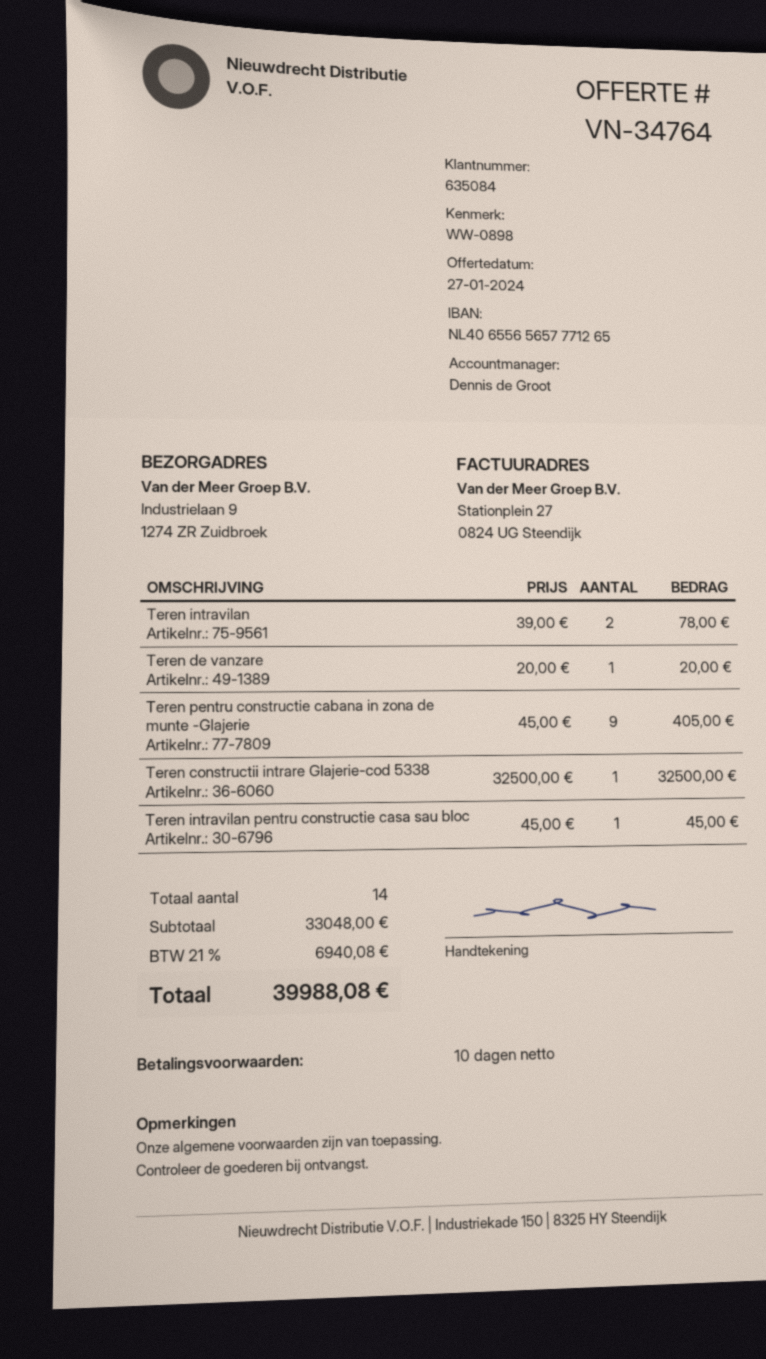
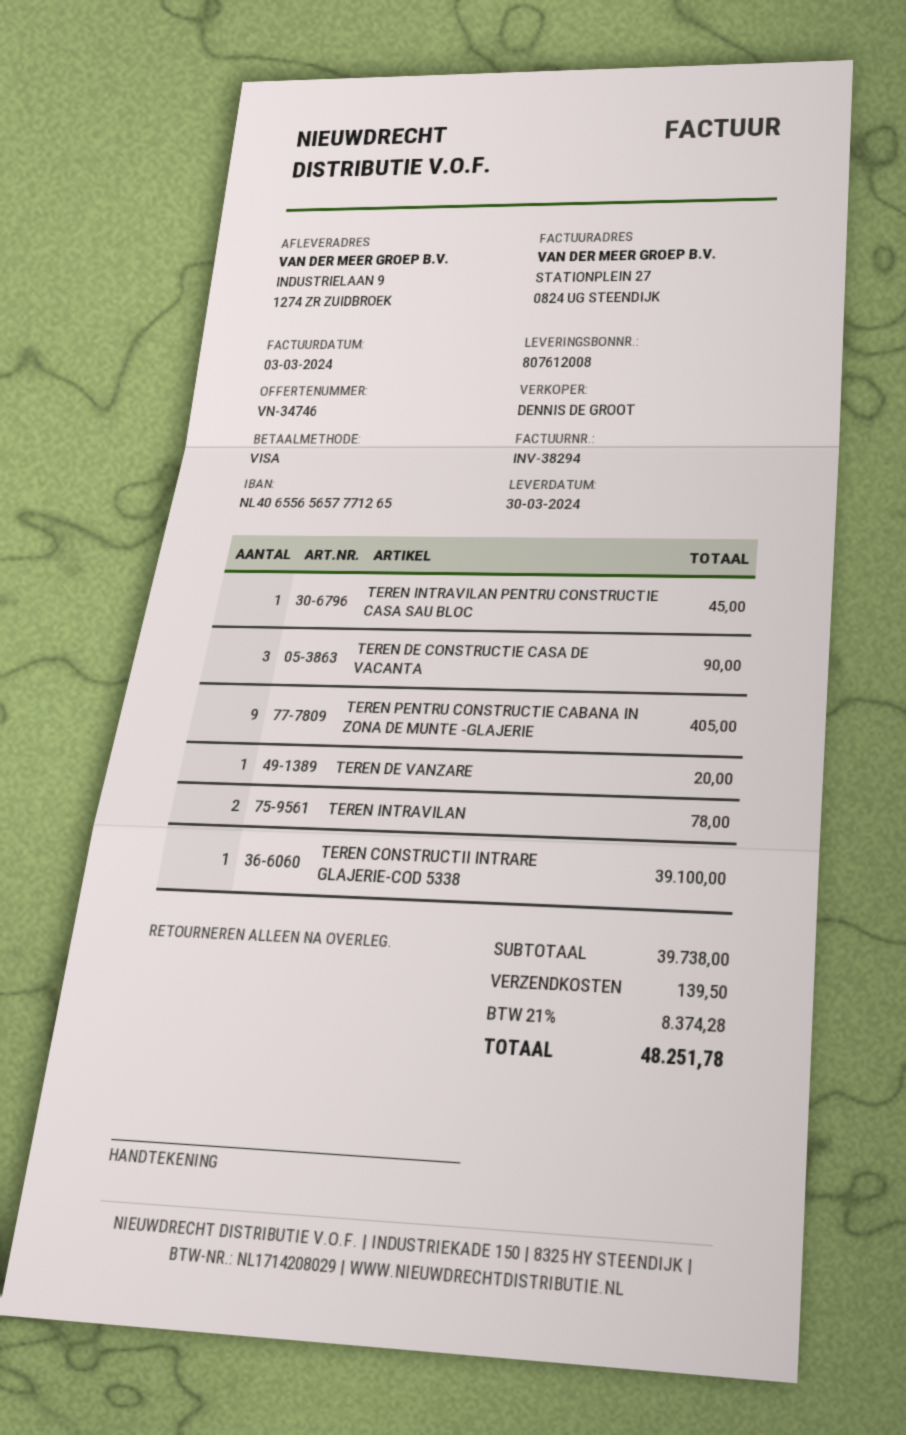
quote number: VN-34764 -> VN-34746
Teren constructii intrare Glajerie-cod 5338: 1 for 32500.00 -> 1 for 39100.00
TEREN DE CONSTRUCTIE CASA DE VACANTA: none -> 3 for 90.00
subtotal: 33048.00 -> 39738.00
shipping: none -> 139.50
tax: 21% = 6940.08 -> 21% = 8374.28
total: 39988.08 -> 48251.78

